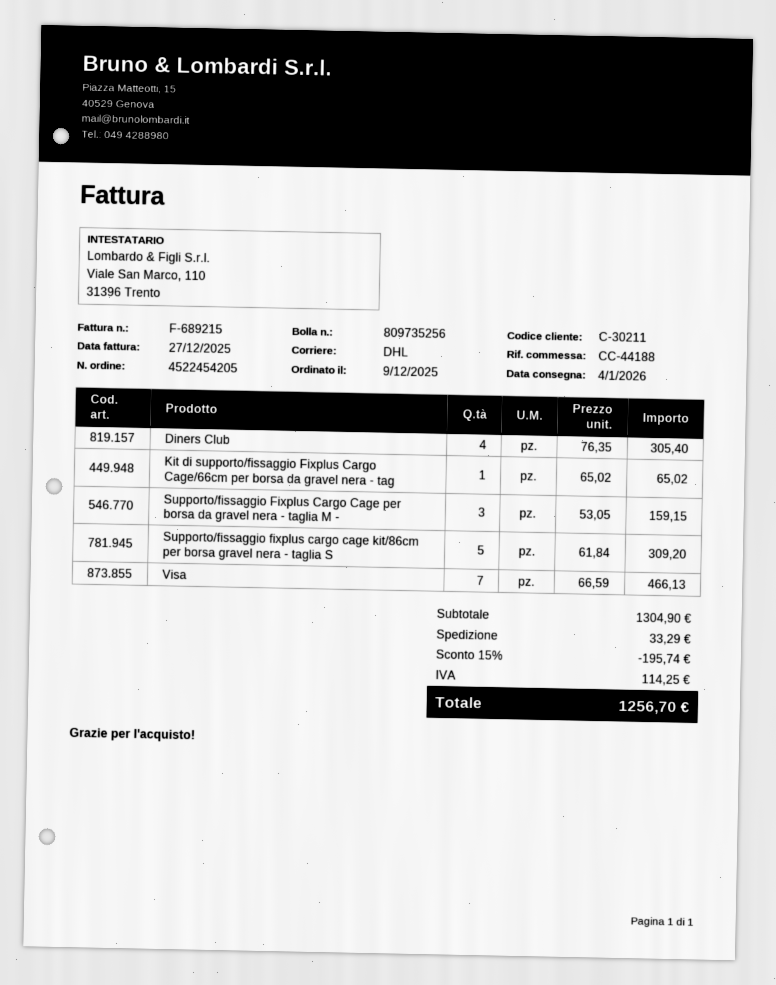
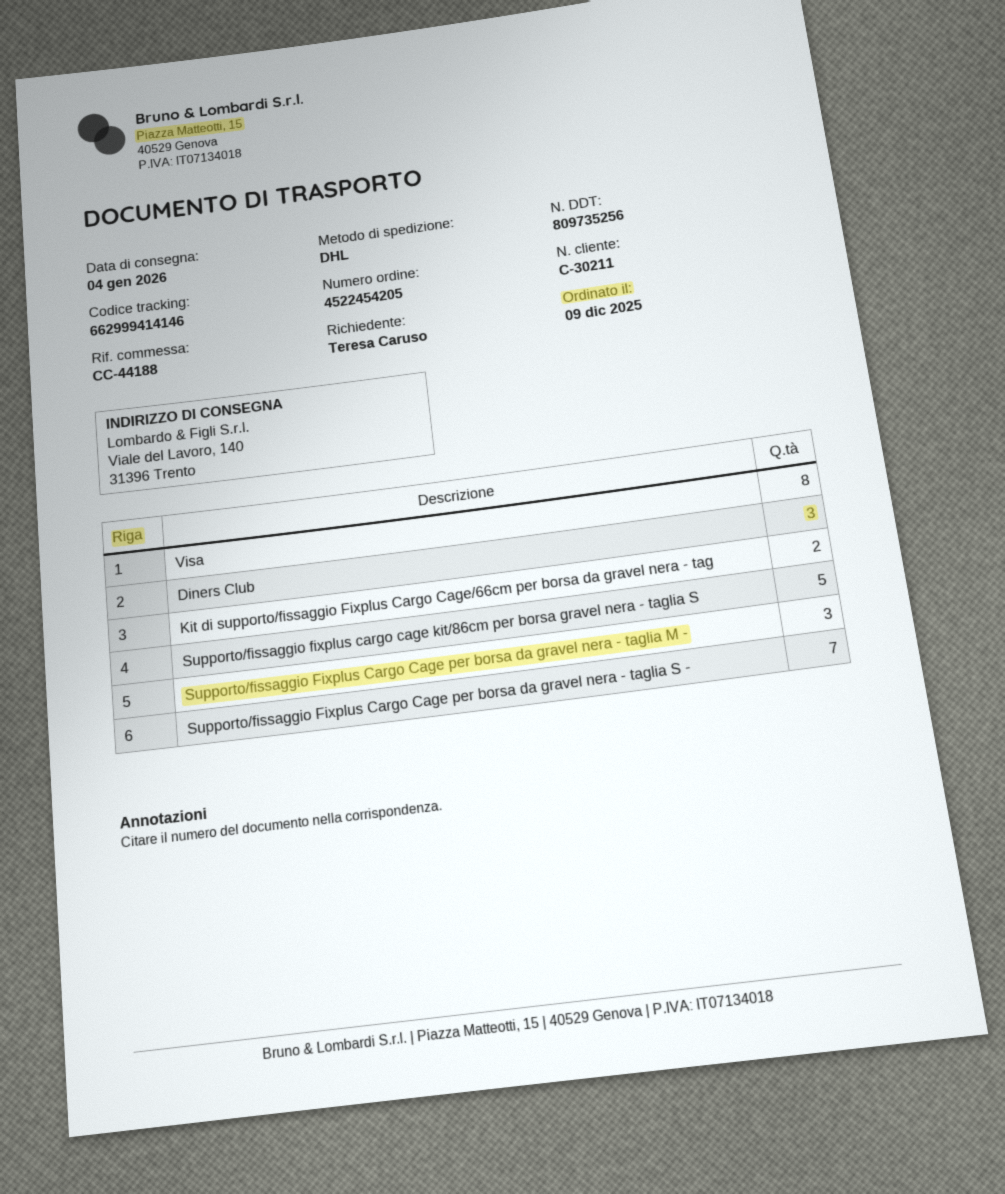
Diners Club: 4 -> 3
Kit di supporto/fissaggio Fixplus Cargo Cage/66cm per borsa da gravel nera - tag: 1 -> 2
Visa: 7 -> 8
Supporto/fissaggio Fixplus Cargo Cage per borsa da gravel nera - taglia S -: none -> 7

